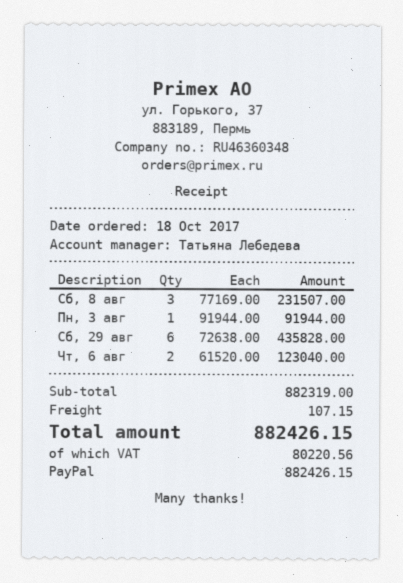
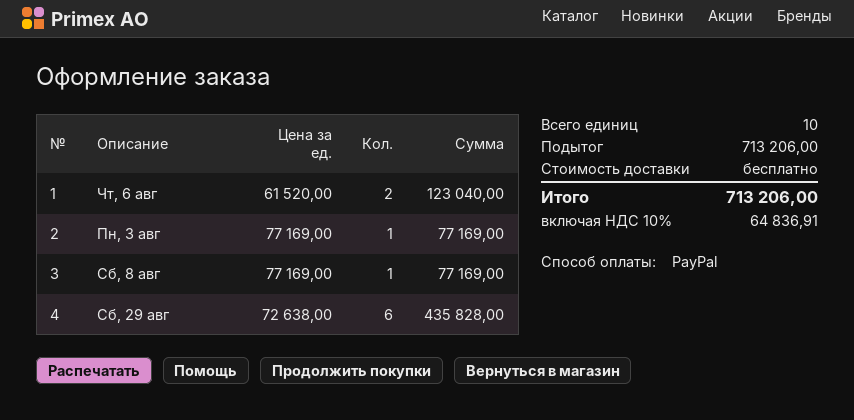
Сб, 8 авг: 3 x 77169.00 = 231507.00 -> 1 x 77169.00 = 77169.00
Пн, 3 авг: 1 x 91944.00 = 91944.00 -> 1 x 77169.00 = 77169.00
subtotal: 882319.00 -> 713206.00
shipping: 107.15 -> 0.00
tax: 80220.56 -> 64836.91
total: 882426.15 -> 713206.00

